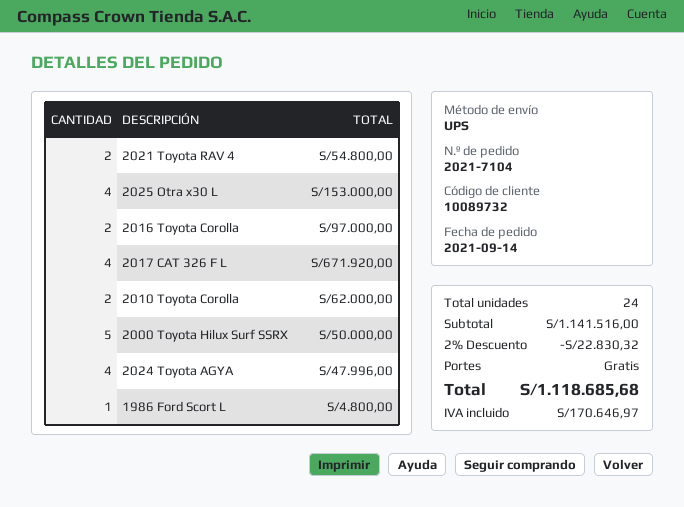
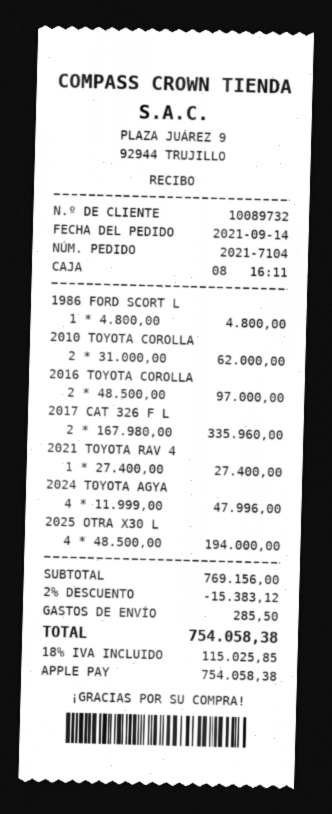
2021 Toyota RAV 4: 2 for 54800.00 -> 1 for 27400.00
2025 Otra x30 L: 4 for 153000.00 -> 4 for 194000.00
2017 CAT 326 F L: 4 for 671920.00 -> 2 for 335960.00
2000 Toyota Hilux Surf SSRX: 5 for 50000.00 -> none
subtotal: 1141516.00 -> 769156.00
discount: 2% = 22830.32 -> 2% = 15383.12
shipping: 0.00 -> 285.50
tax: 170646.97 -> 115025.85
total: 1118685.68 -> 754058.38

